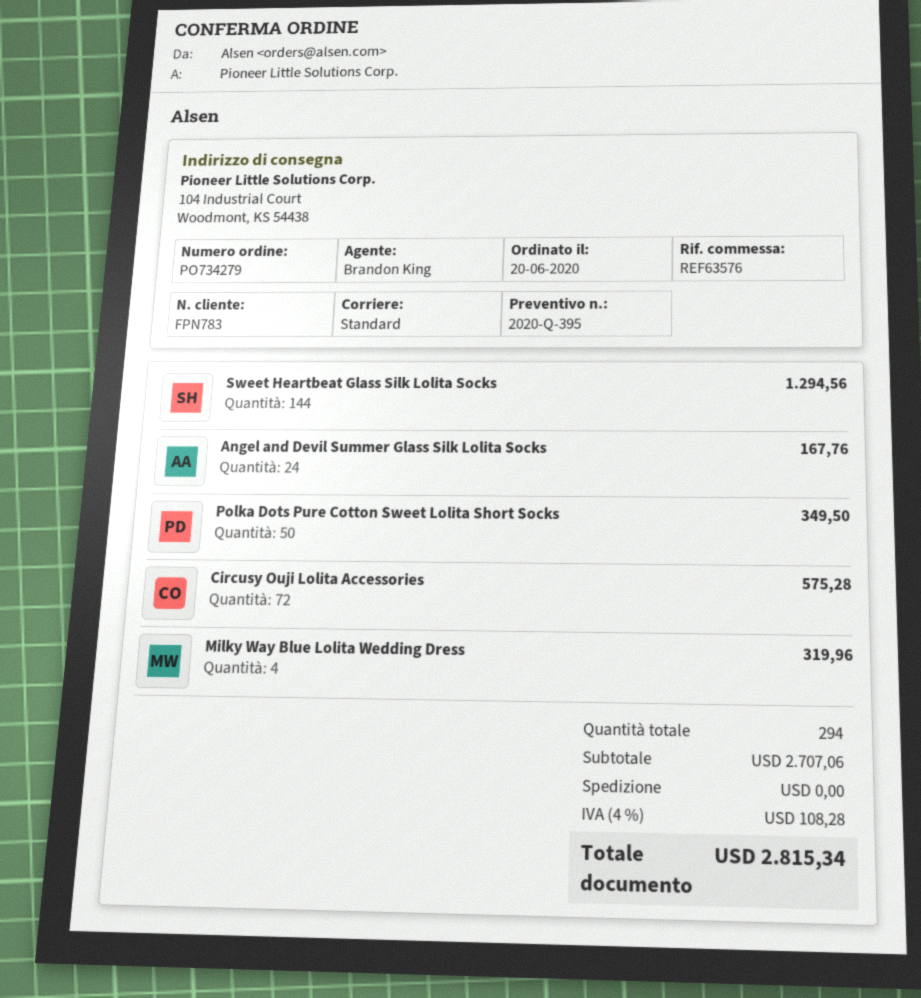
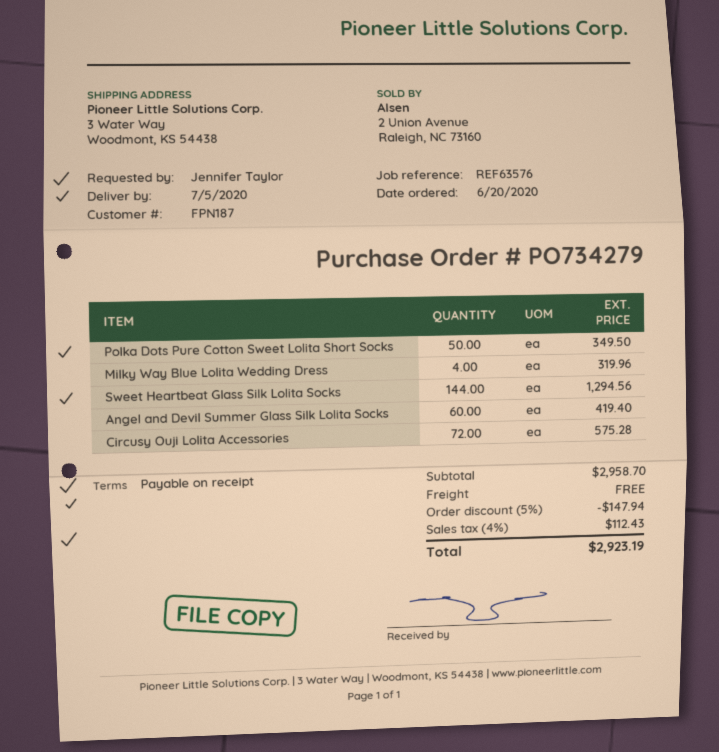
customer number: FPN783 -> FPN187
ship to: 104 Industrial Court, Woodmont, KS 54438 -> 3 Water Way, Woodmont, KS 54438
Angel and Devil Summer Glass Silk Lolita Socks: 24 for 167.76 -> 60 for 419.40
subtotal: 2707.06 -> 2958.70
discount: none -> 5% = 147.94
tax: 4% = 108.28 -> 4% = 112.43
total: 2815.34 -> 2923.19

